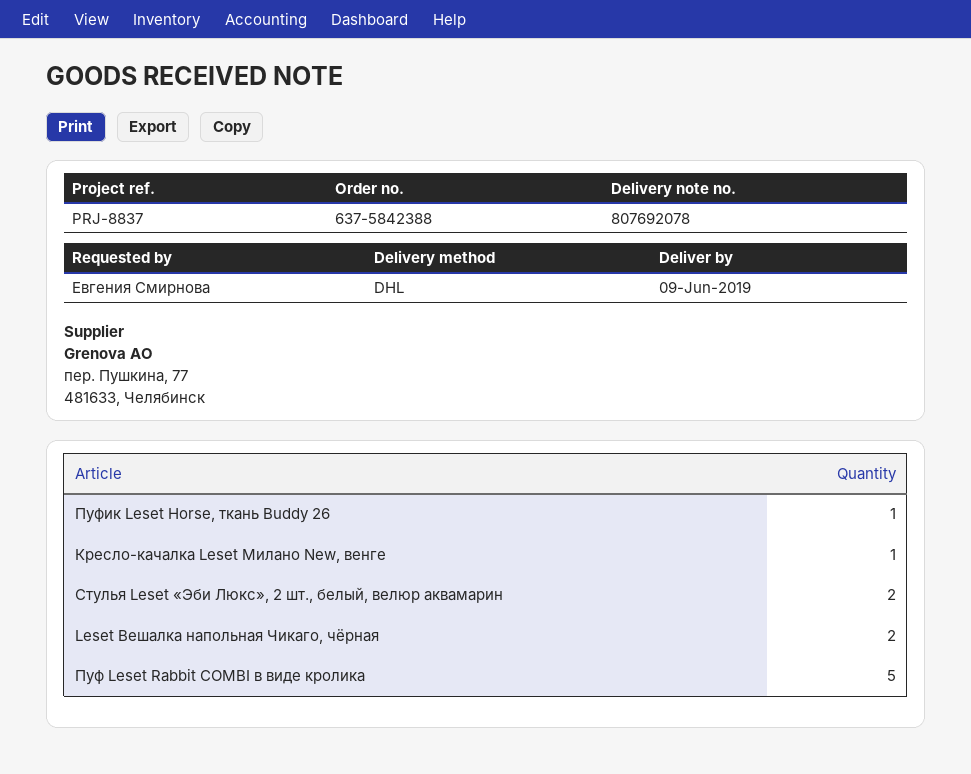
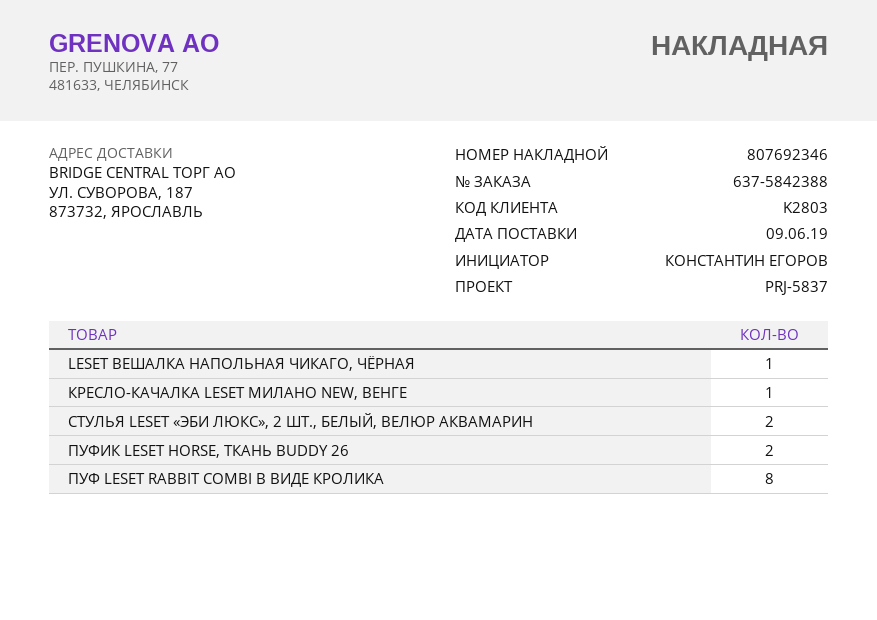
delivery note number: 807692078 -> 807692346
reference: PRJ-8837 -> PRJ-5837
ordered by: Евгения Смирнова -> КОНСТАНТИН ЕГОРОВ
Пуфик Leset Horse, ткань Buddy 26: 1 -> 2
Leset Вешалка напольная Чикаго, чёрная: 2 -> 1
Пуф Leset Rabbit COMBI в виде кролика: 5 -> 8

